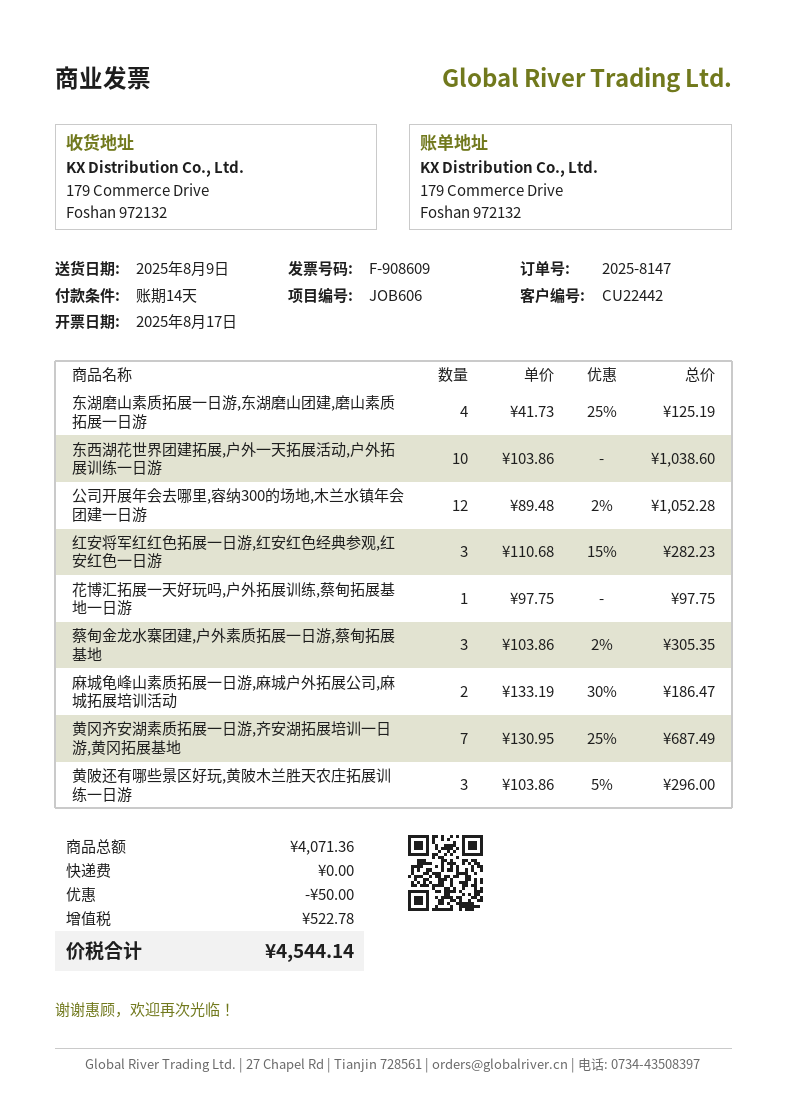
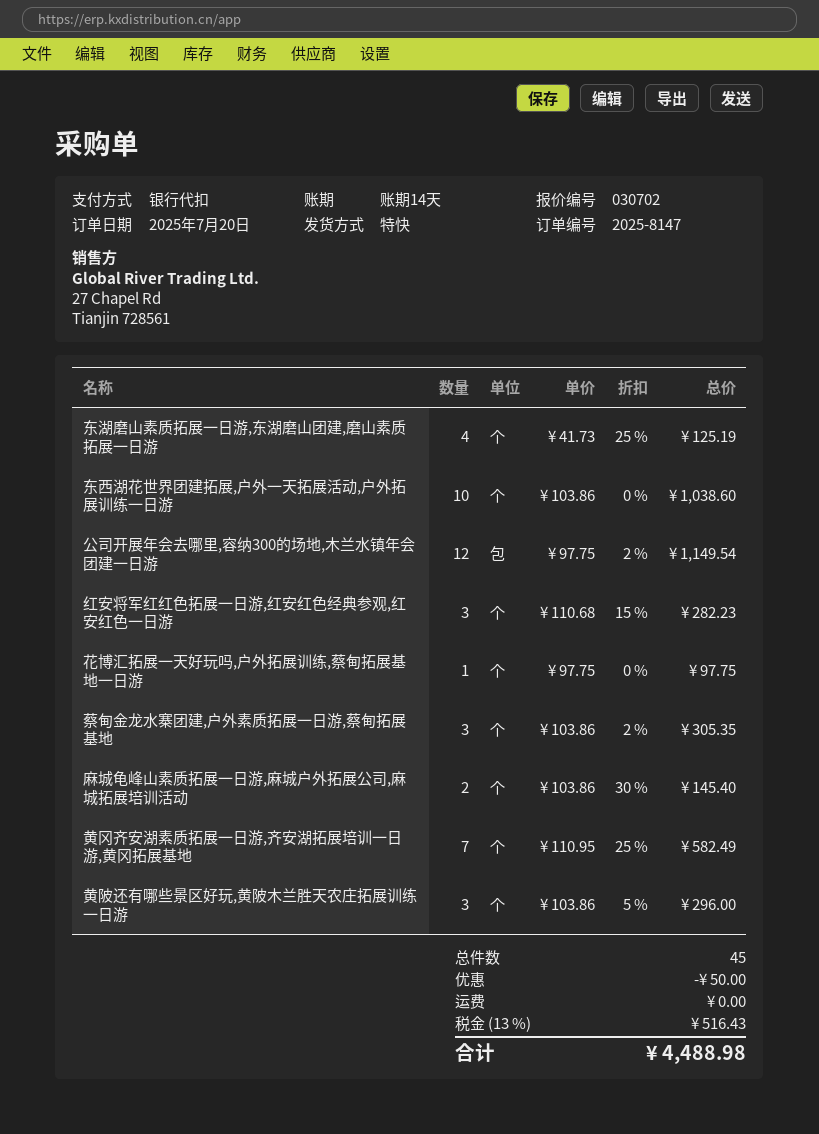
公司开展年会去哪里,容纳300的场地,木兰水镇年会团建一日游: 12 x 89.48 - 2% = 1052.28 -> 12 x 97.75 - 2% = 1149.54
麻城龟峰山素质拓展一日游,麻城户外拓展公司,麻城拓展培训活动: 2 x 133.19 - 30% = 186.47 -> 2 x 103.86 - 30% = 145.40
黄冈齐安湖素质拓展一日游,齐安湖拓展培训一日游,黄冈拓展基地: 7 x 130.95 - 25% = 687.49 -> 7 x 110.95 - 25% = 582.49
tax: 522.78 -> 516.43
total: 4544.14 -> 4488.98

